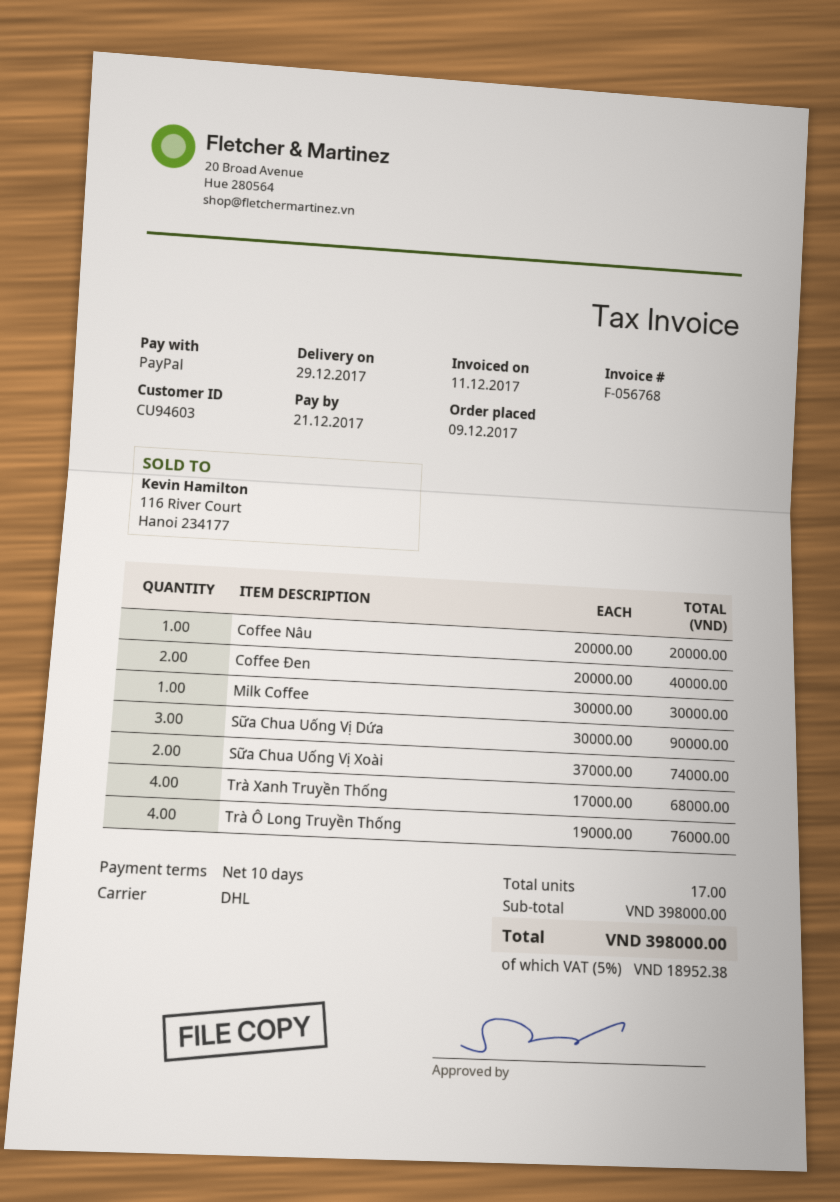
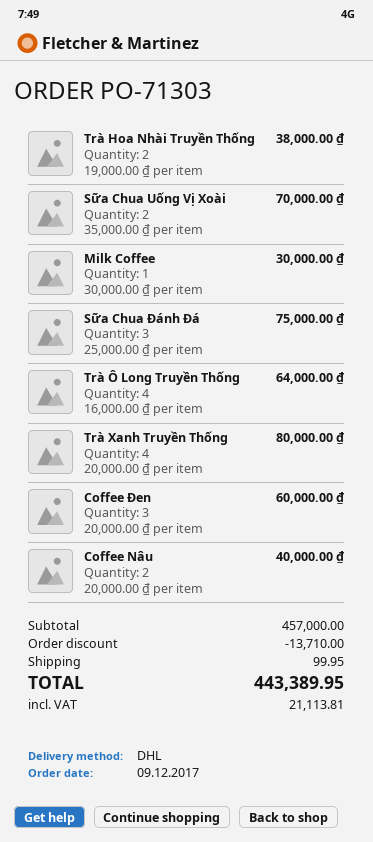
Coffee Nâu: 1 x 20000.00 = 20000.00 -> 2 x 20000.00 = 40000.00
Coffee Đen: 2 x 20000.00 = 40000.00 -> 3 x 20000.00 = 60000.00
Sữa Chua Uống Vị Dứa: 3 x 30000.00 = 90000.00 -> none
Sữa Chua Uống Vị Xoài: 2 x 37000.00 = 74000.00 -> 2 x 35000.00 = 70000.00
Trà Xanh Truyền Thống: 4 x 17000.00 = 68000.00 -> 4 x 20000.00 = 80000.00
Trà Ô Long Truyền Thống: 4 x 19000.00 = 76000.00 -> 4 x 16000.00 = 64000.00
Trà Hoa Nhài Truyền Thống: none -> 2 x 19000.00 = 38000.00
Sữa Chua Đánh Đá: none -> 3 x 25000.00 = 75000.00
subtotal: 398000.00 -> 457000.00
discount: none -> 13710.00
shipping: none -> 99.95
tax: 18952.38 -> 21113.81
total: 398000.00 -> 443389.95

